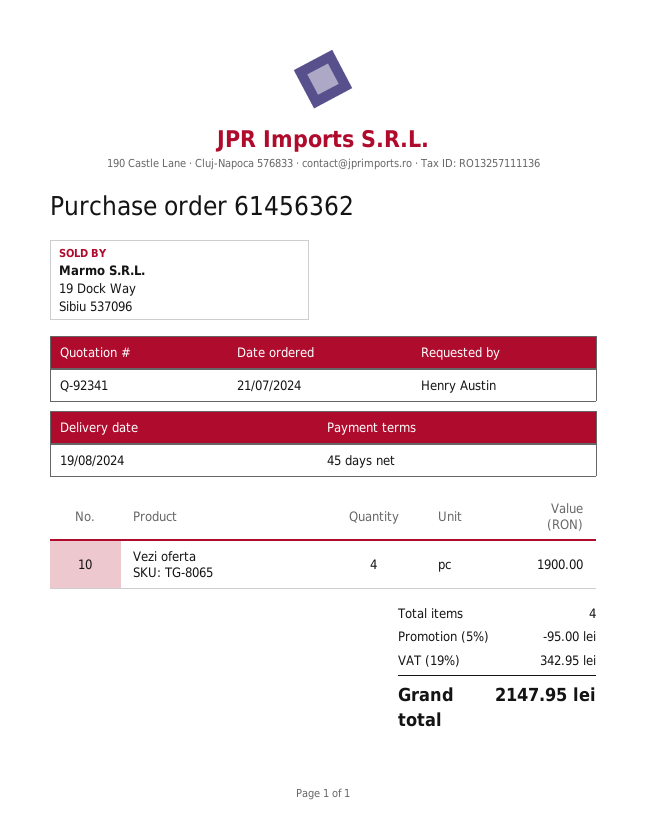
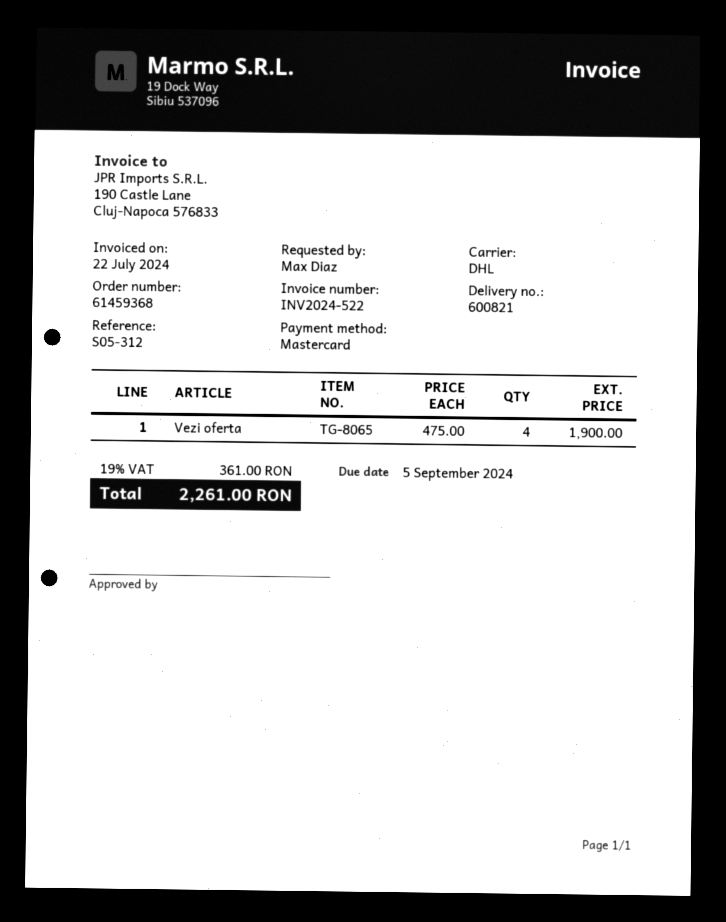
order number: 61456362 -> 61459368
ordered by: Henry Austin -> Max Diaz
discount: 5% = 95.00 -> none
tax: 19% = 342.95 -> 19% = 361.00
total: 2147.95 -> 2261.00

